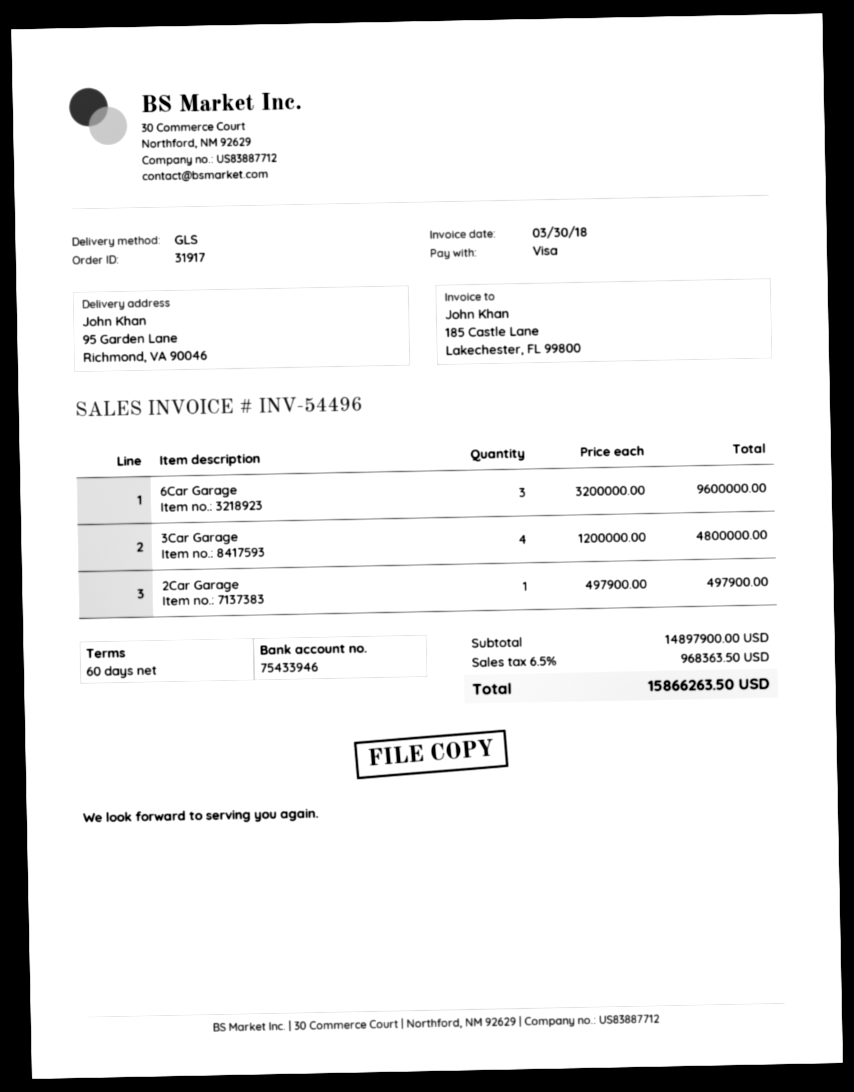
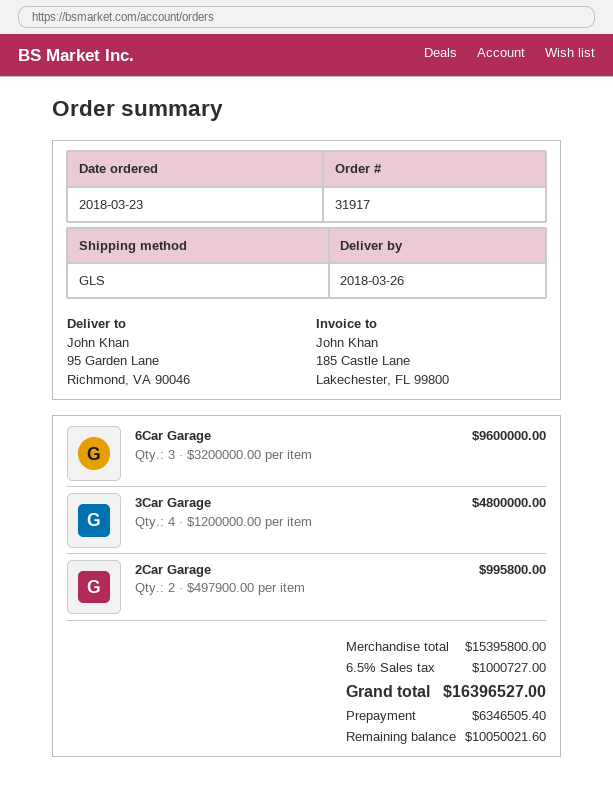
2Car Garage: 1 x 497900.00 = 497900.00 -> 2 x 497900.00 = 995800.00
subtotal: 14897900.00 -> 15395800.00
tax: 6.5% = 968363.50 -> 6.5% = 1000727.00
total: 15866263.50 -> 16396527.00

